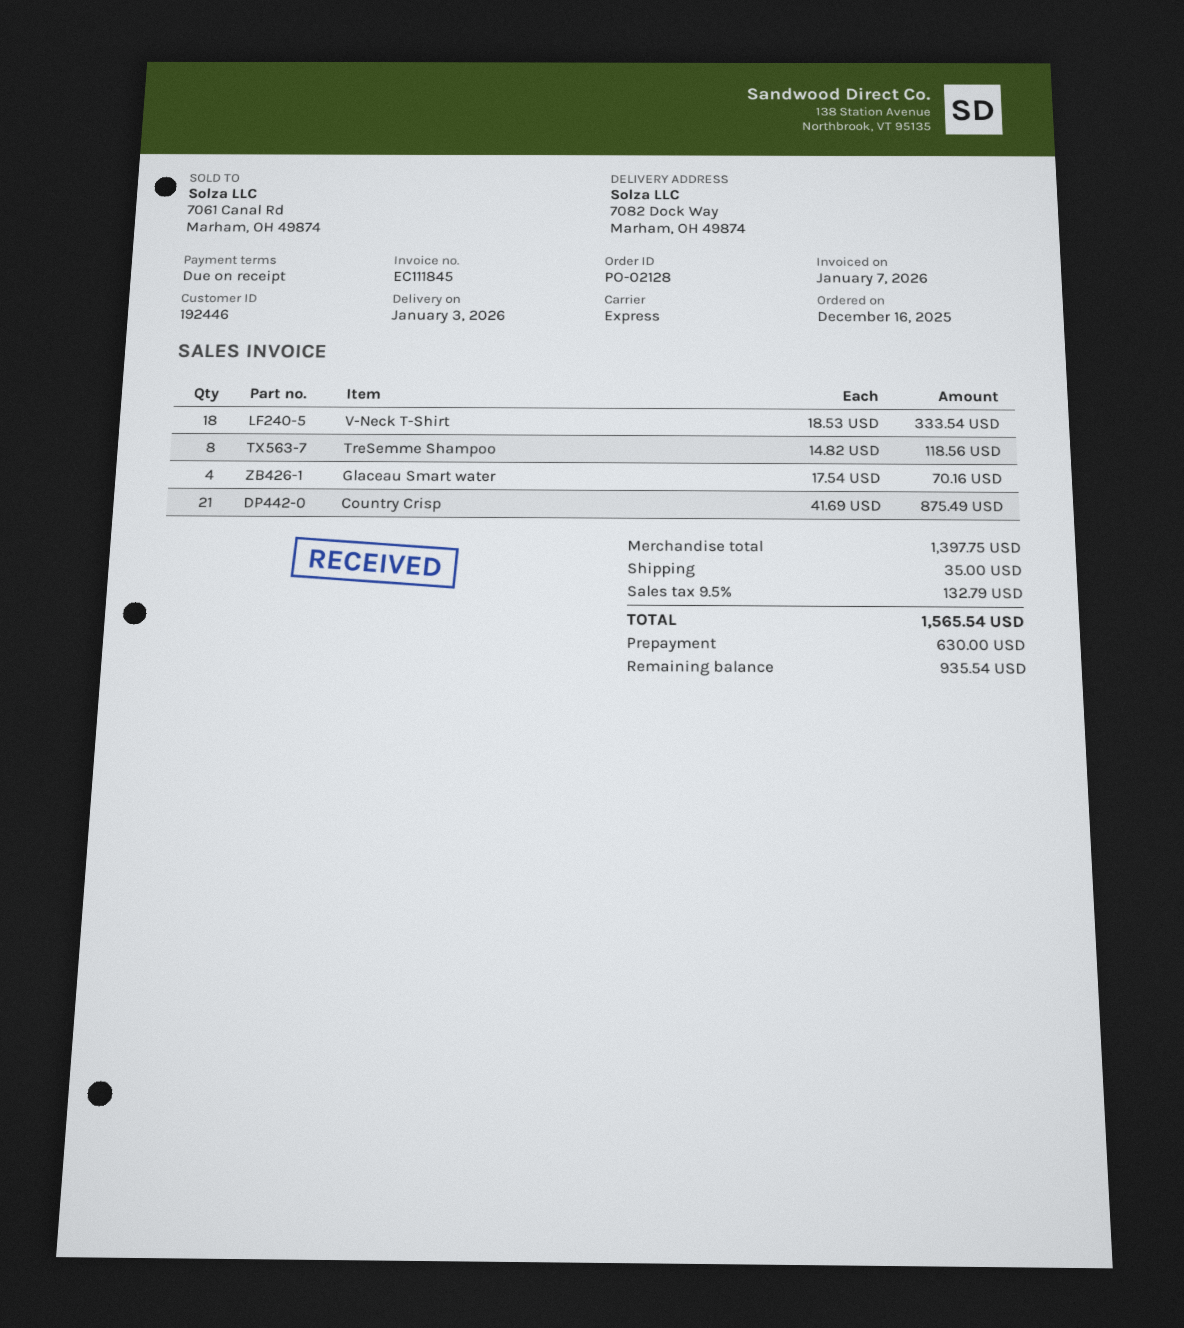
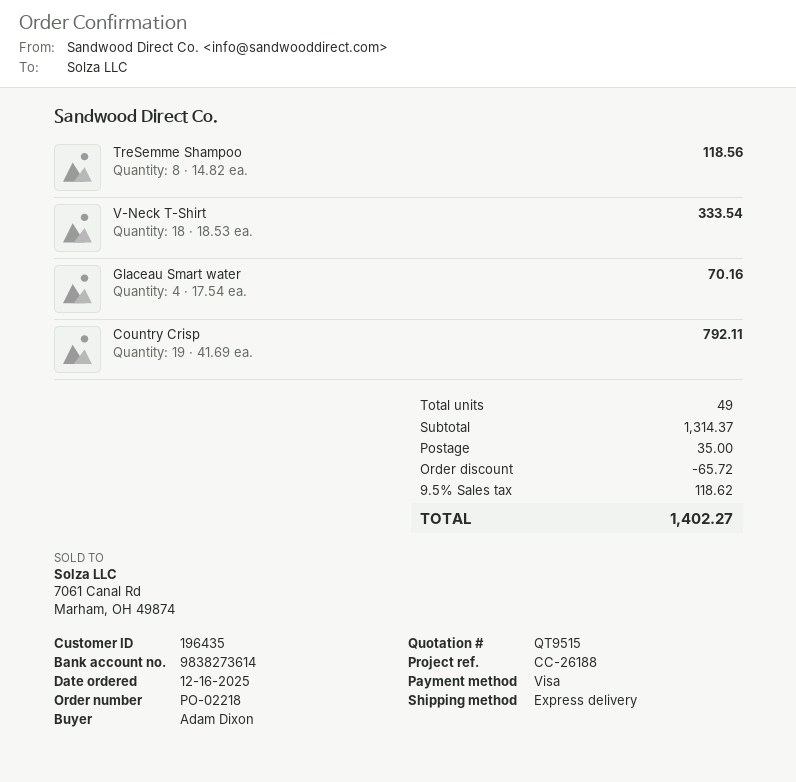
order number: PO-02128 -> PO-02218
customer number: 192446 -> 196435
Country Crisp: 21 x 41.69 = 875.49 -> 19 x 41.69 = 792.11
subtotal: 1397.75 -> 1314.37
discount: none -> 65.72
tax: 9.5% = 132.79 -> 9.5% = 118.62
total: 1565.54 -> 1402.27

